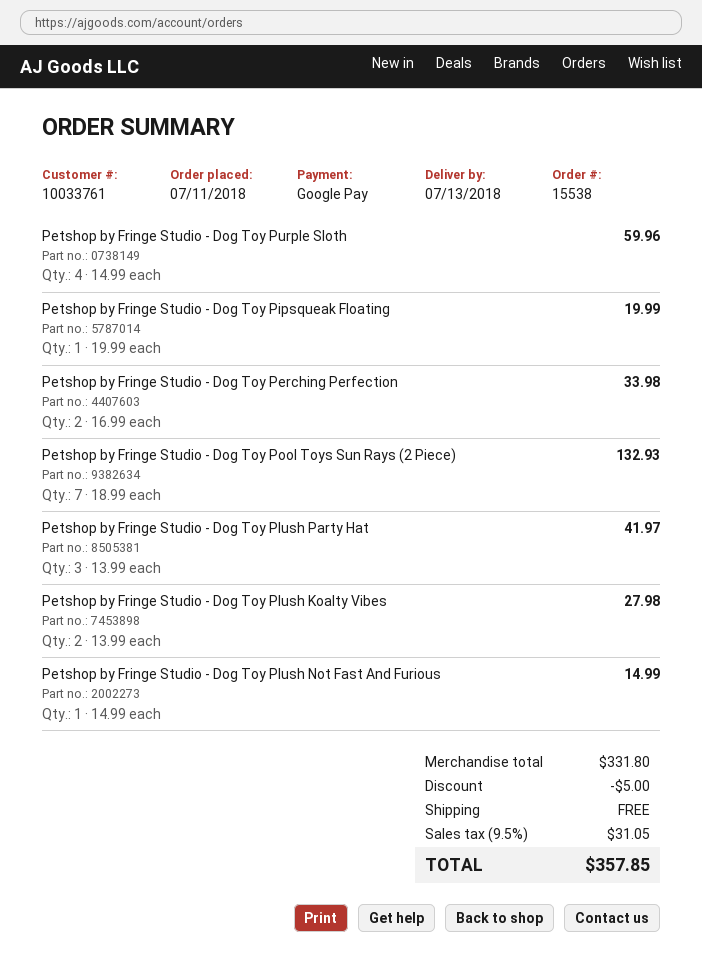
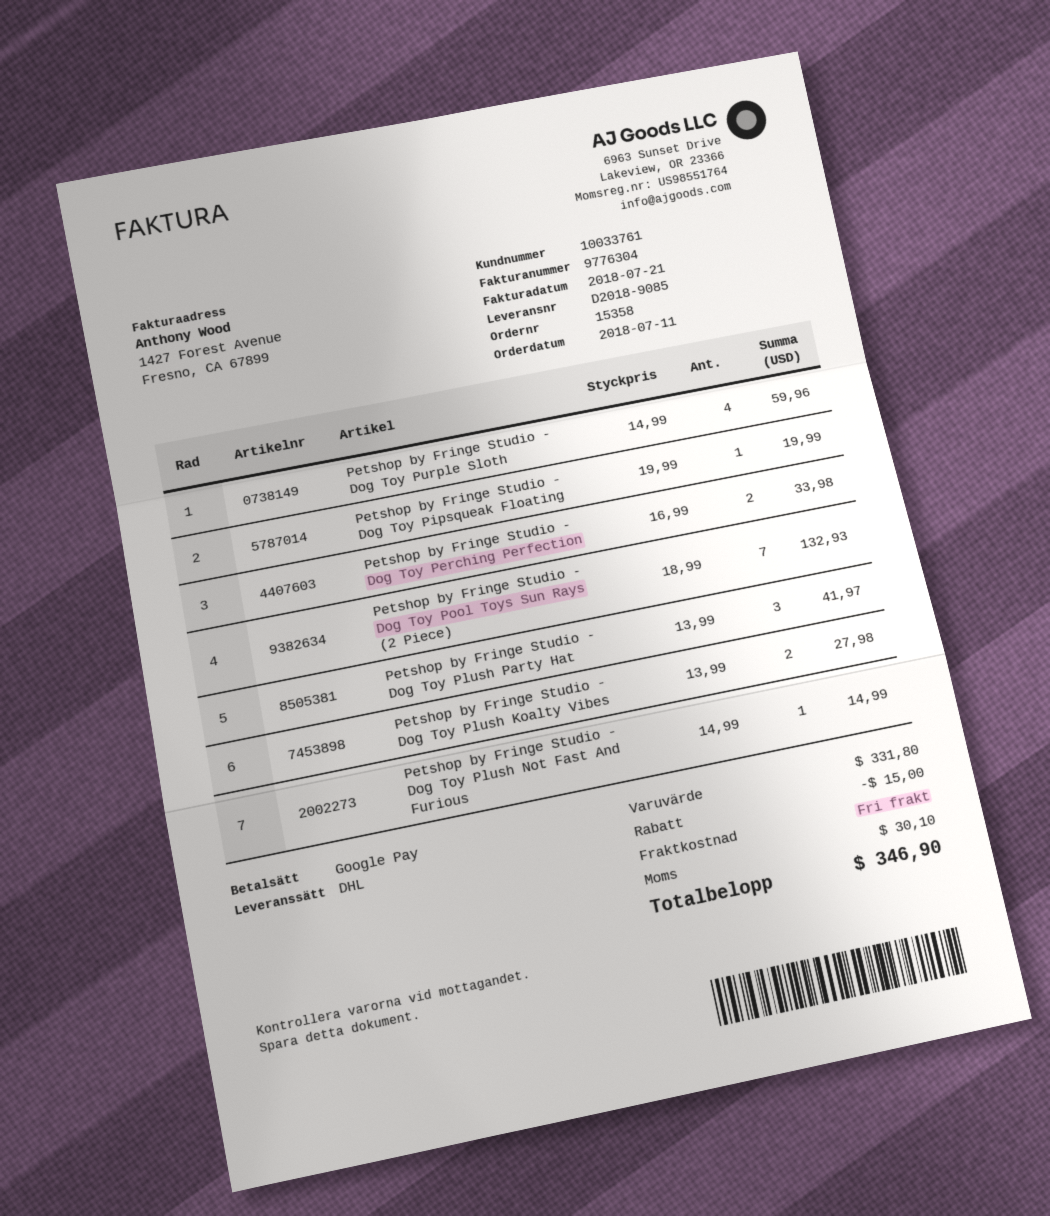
order number: 15538 -> 15358
discount: 5.00 -> 15.00
tax: 31.05 -> 30.10
total: 357.85 -> 346.90

